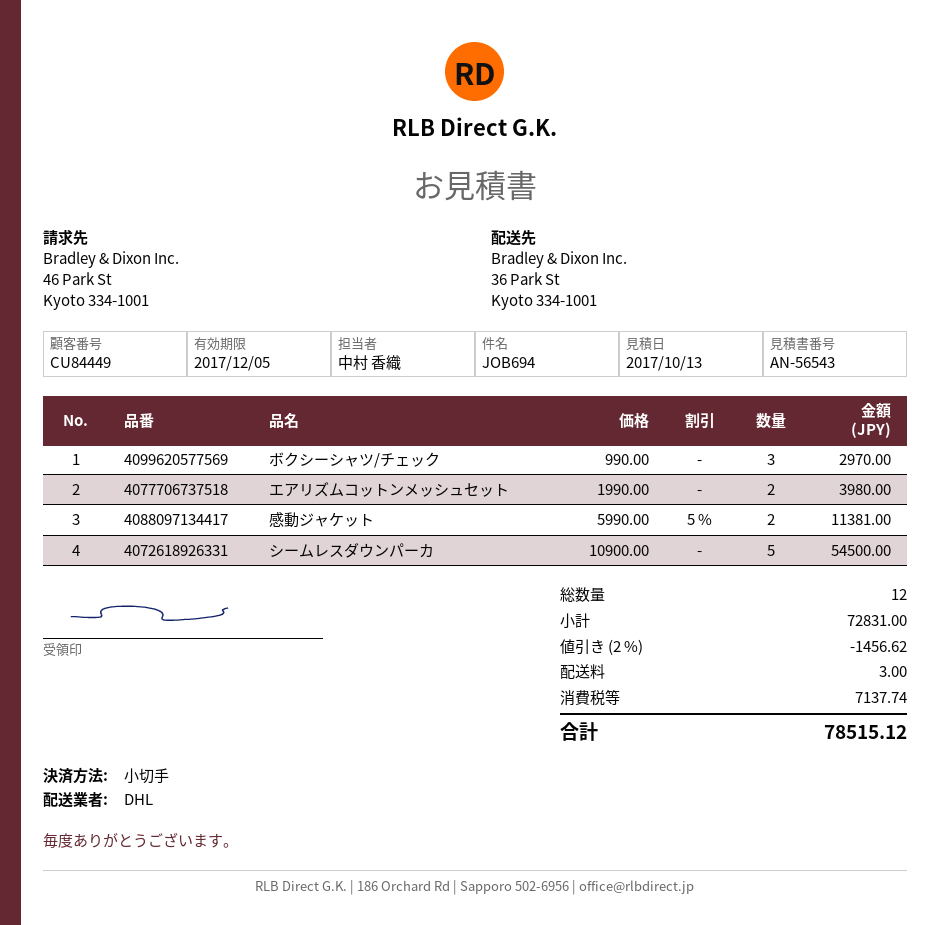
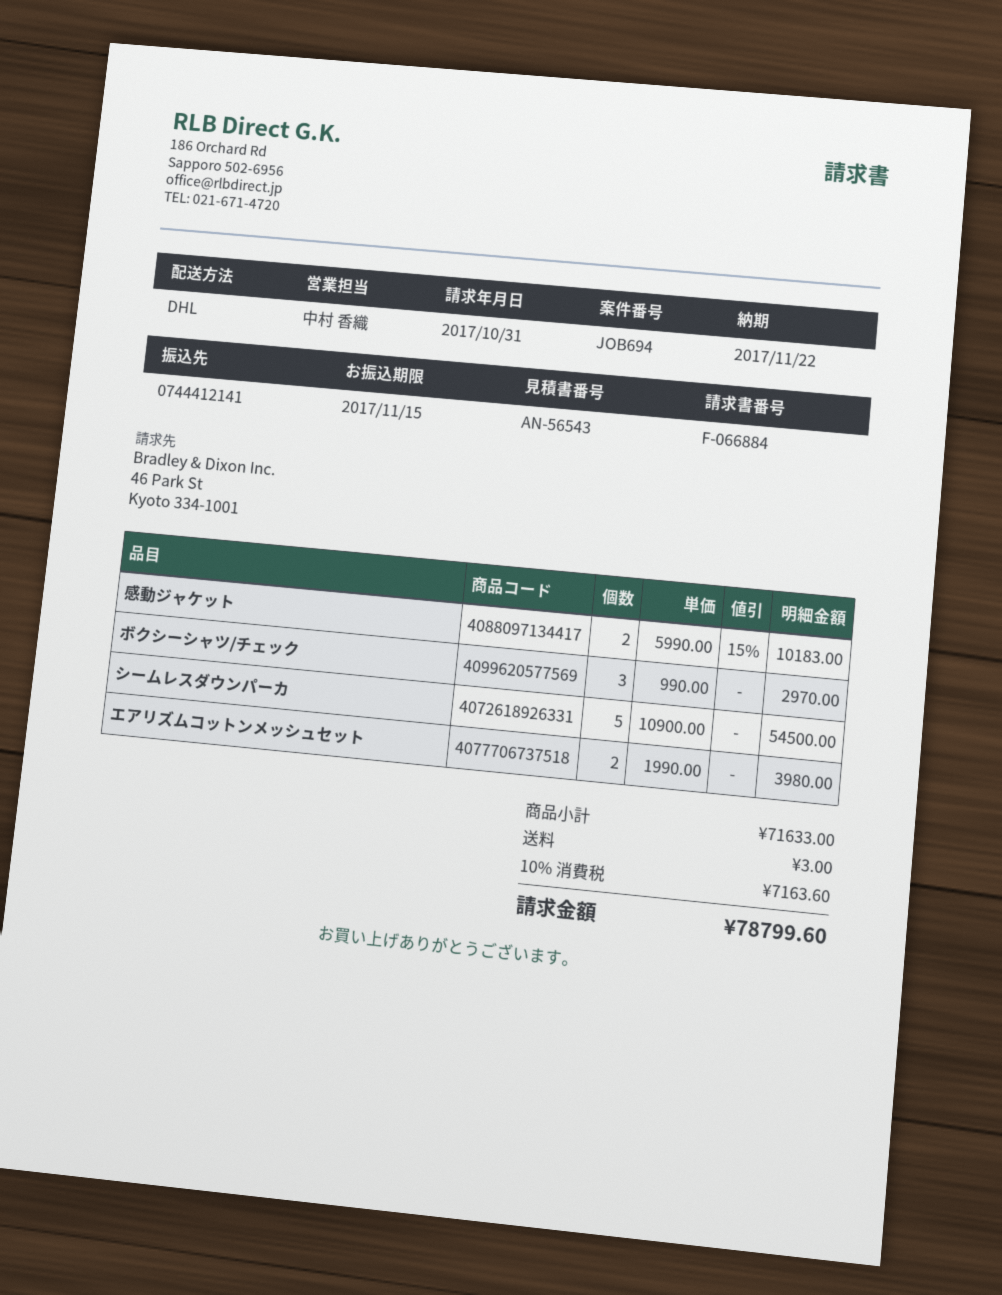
感動ジャケット: 2 x 5990.00 - 5% = 11381.00 -> 2 x 5990.00 - 15% = 10183.00
subtotal: 72831.00 -> 71633.00
discount: 2% = 1456.62 -> none
tax: 7137.74 -> 7163.60
total: 78515.12 -> 78799.60

